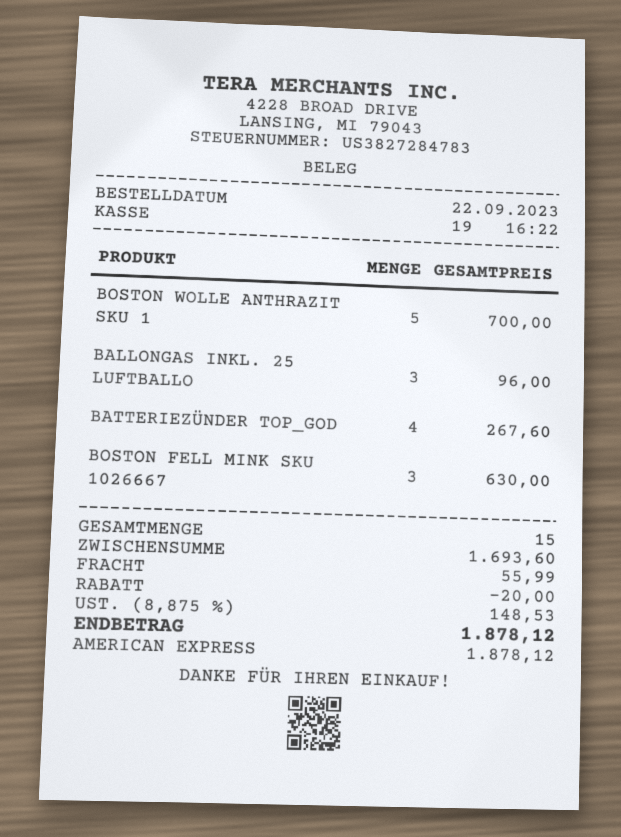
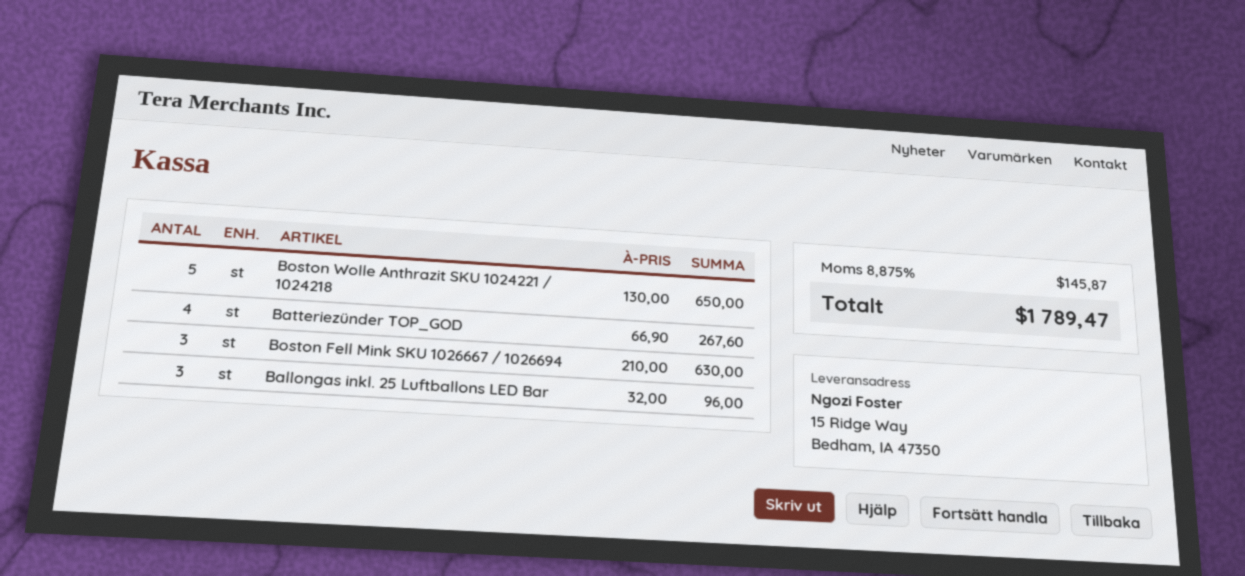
BOSTON WOLLE ANTHRAZIT SKU 1: 5 for 700.00 -> 5 for 650.00
discount: 20.00 -> none
shipping: 55.99 -> none
tax: 8.875% = 148.53 -> 8.875% = 145.87
total: 1878.12 -> 1789.47

